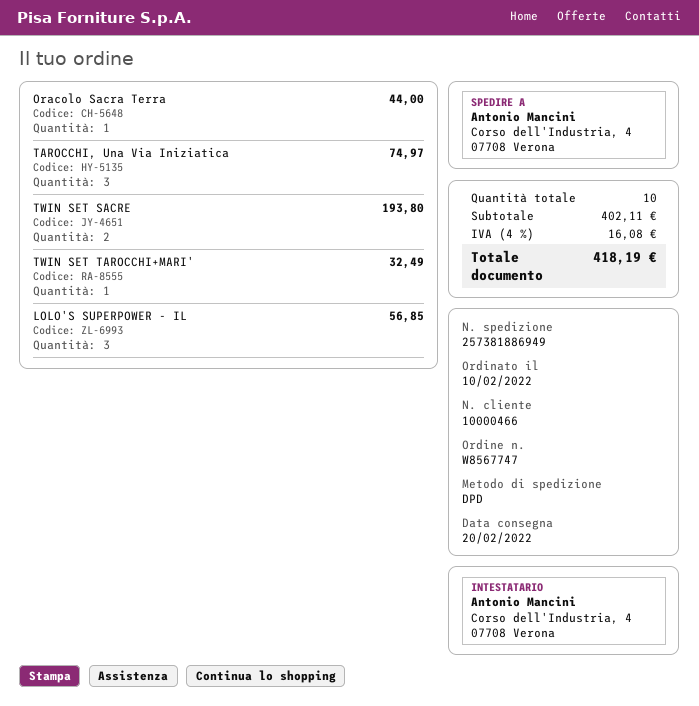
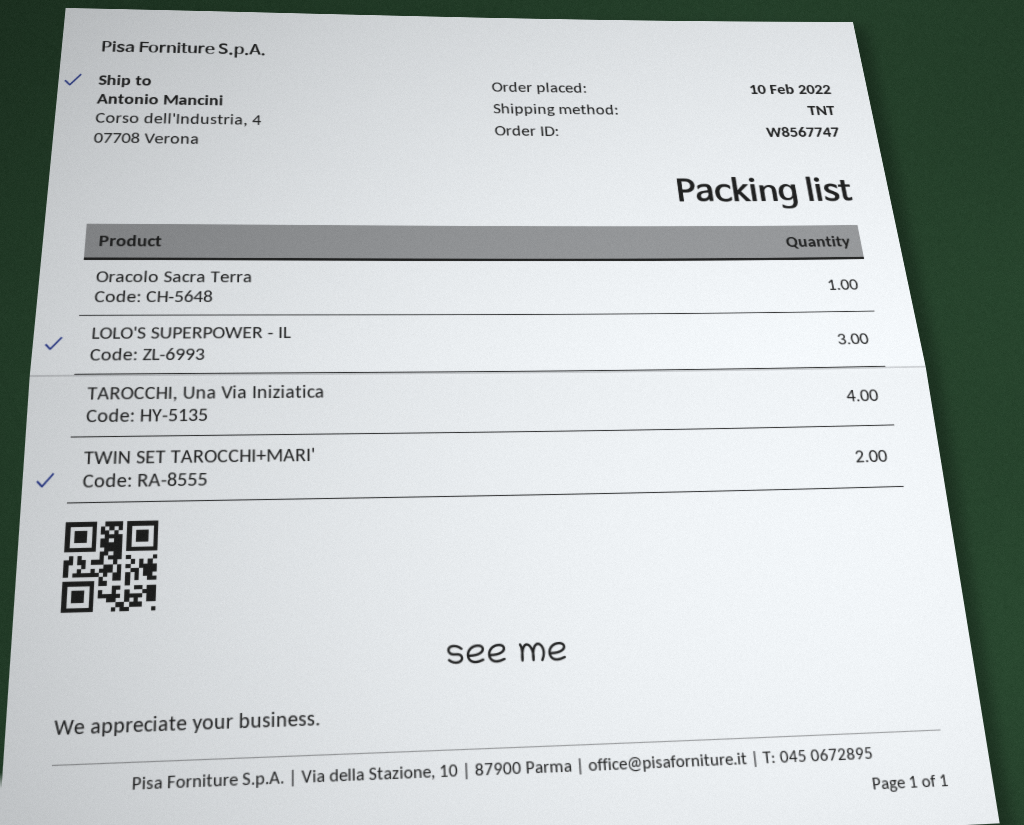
shipping method: DPD -> TNT
TAROCCHI, Una Via Iniziatica: 3 -> 4
TWIN SET SACRE: 2 -> none
TWIN SET TAROCCHI+MARI': 1 -> 2

